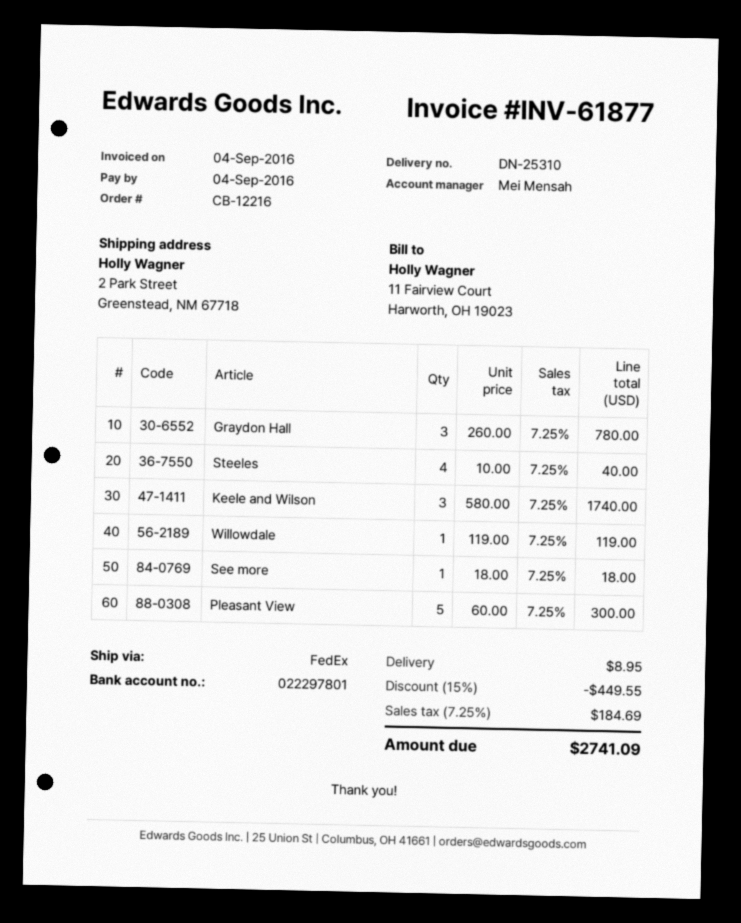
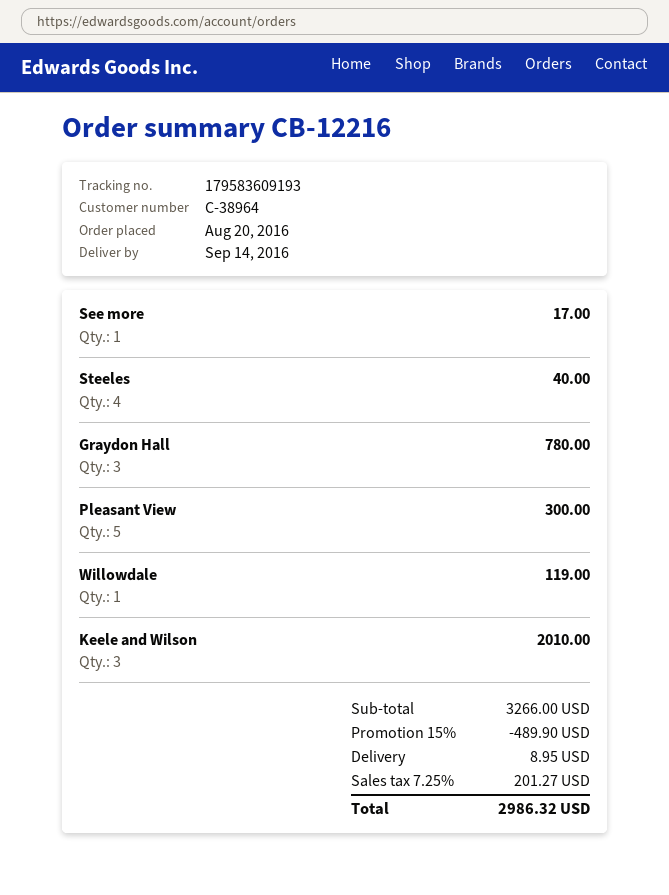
Keele and Wilson: 3 for 1740.00 -> 3 for 2010.00
See more: 1 for 18.00 -> 1 for 17.00
discount: 15% = 449.55 -> 15% = 489.90
tax: 7.25% = 184.69 -> 7.25% = 201.27
total: 2741.09 -> 2986.32

